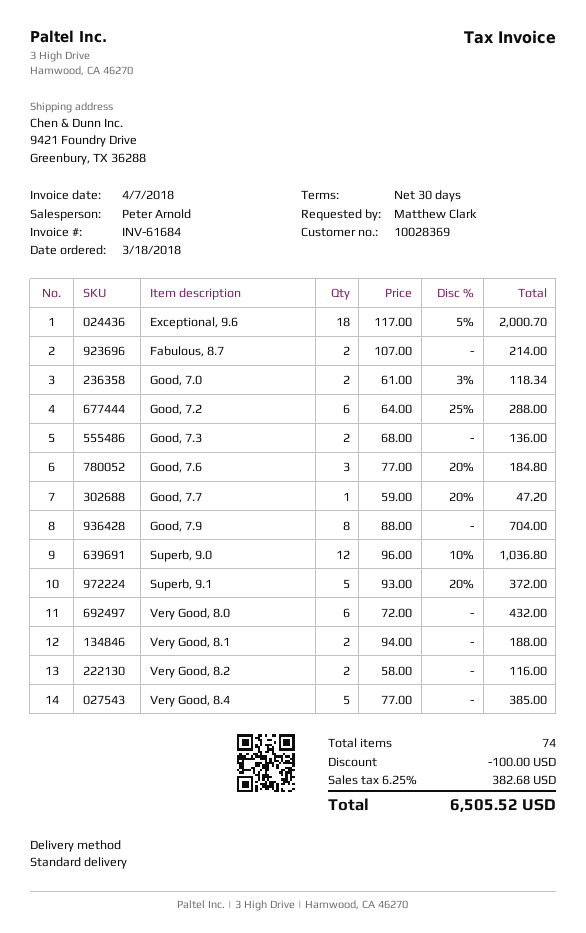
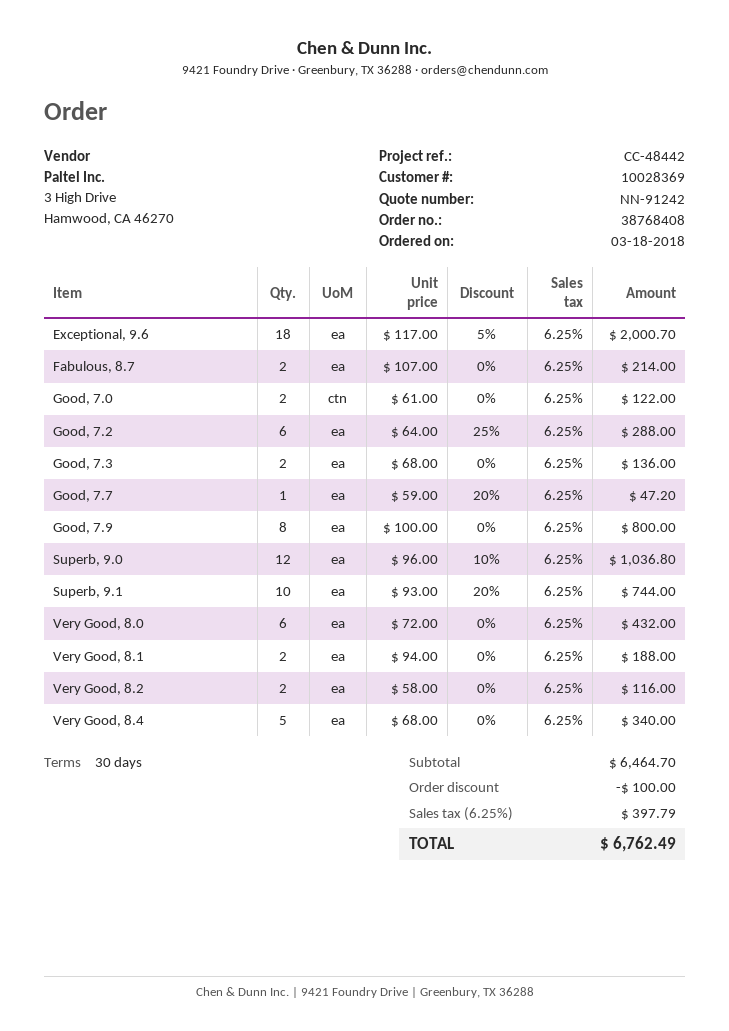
Good, 7.0: 2 x 61.00 - 3% = 118.34 -> 2 x 61.00 = 122.00
Good, 7.6: 3 x 77.00 - 20% = 184.80 -> none
Good, 7.9: 8 x 88.00 = 704.00 -> 8 x 100.00 = 800.00
Superb, 9.1: 5 x 93.00 - 20% = 372.00 -> 10 x 93.00 - 20% = 744.00
Very Good, 8.4: 5 x 77.00 = 385.00 -> 5 x 68.00 = 340.00
tax: 6.25% = 382.68 -> 6.25% = 397.79
total: 6505.52 -> 6762.49

